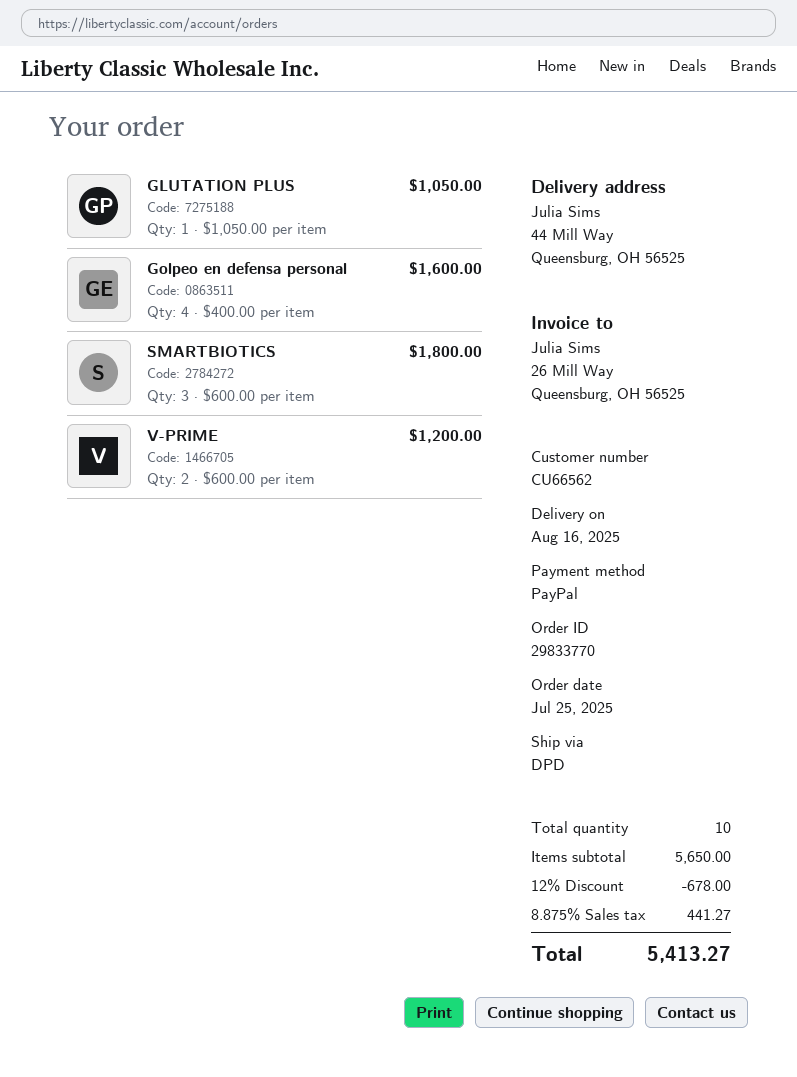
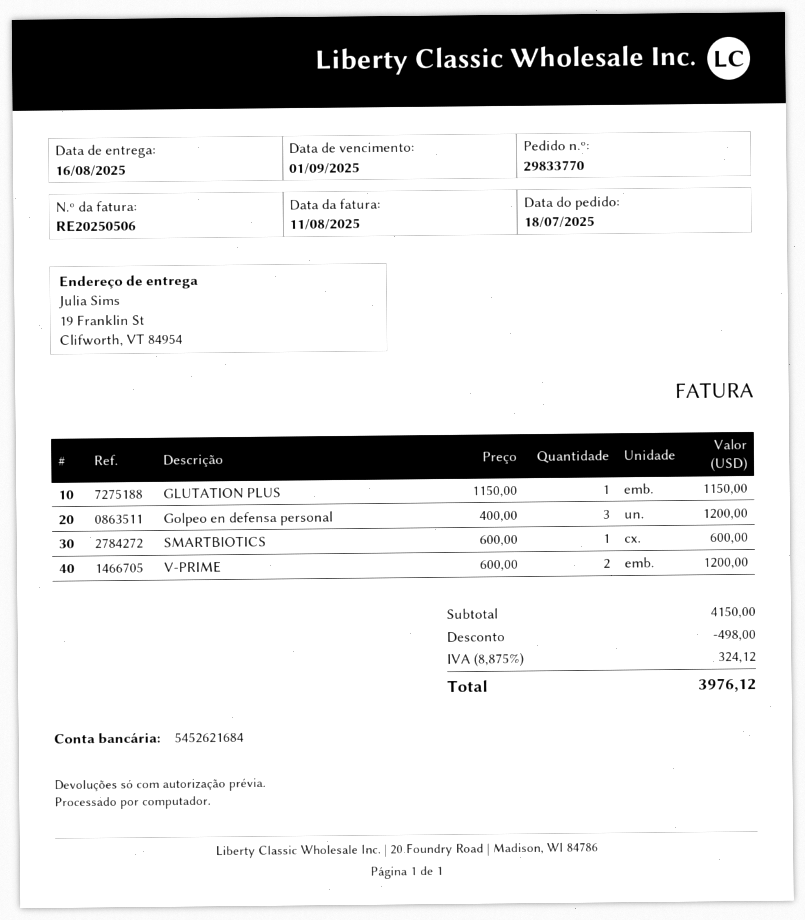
order date: 2025-07-25 -> 2025-07-18
ship to: 44 Mill Way, Queensburg, OH 56525 -> 19 Franklin St, Clifworth, VT 84954
GLUTATION PLUS: 1 x 1050.00 = 1050.00 -> 1 x 1150.00 = 1150.00
Golpeo en defensa personal: 4 x 400.00 = 1600.00 -> 3 x 400.00 = 1200.00
SMARTBIOTICS: 3 x 600.00 = 1800.00 -> 1 x 600.00 = 600.00
subtotal: 5650.00 -> 4150.00
discount: 678.00 -> 498.00
tax: 8.875% = 441.27 -> 8.875% = 324.12
total: 5413.27 -> 3976.12

